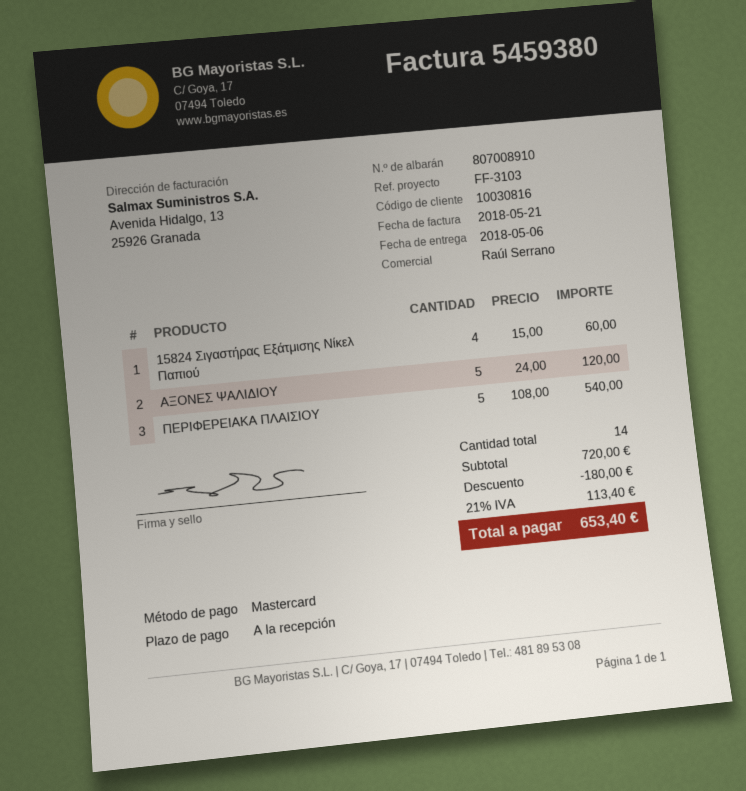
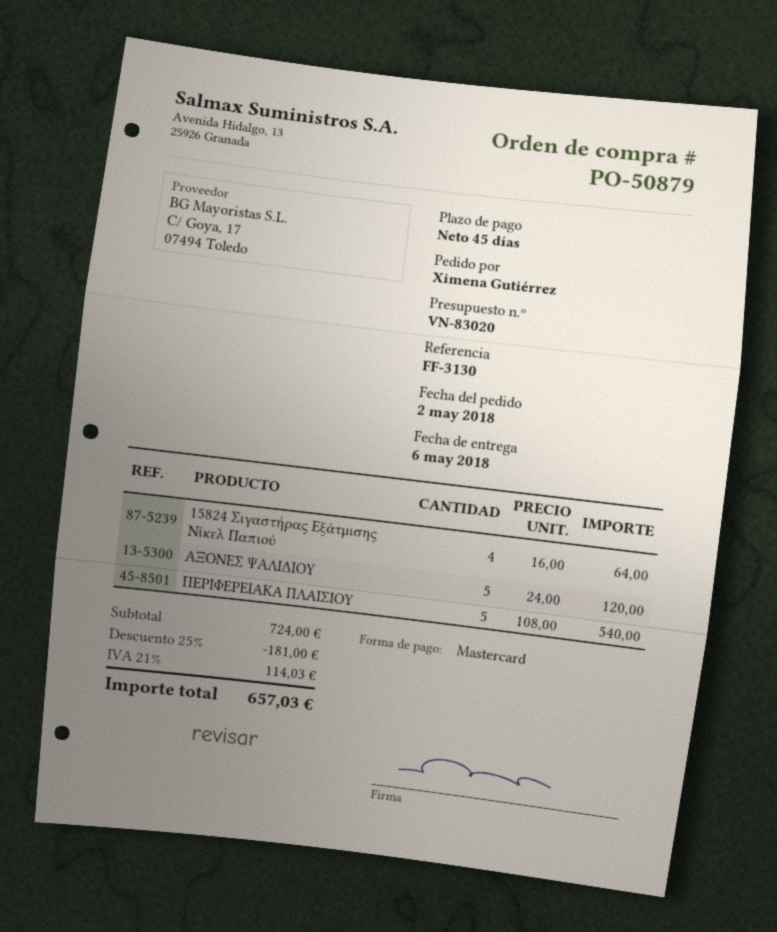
payment terms: on receipt -> 45 days
reference: FF-3103 -> FF-3130
15824 Σιγαστήρας Εξάτμισης Νίκελ Παπιού: 4 x 15.00 = 60.00 -> 4 x 16.00 = 64.00
subtotal: 720.00 -> 724.00
discount: 180.00 -> 181.00
tax: 21% = 113.40 -> 21% = 114.03
total: 653.40 -> 657.03

